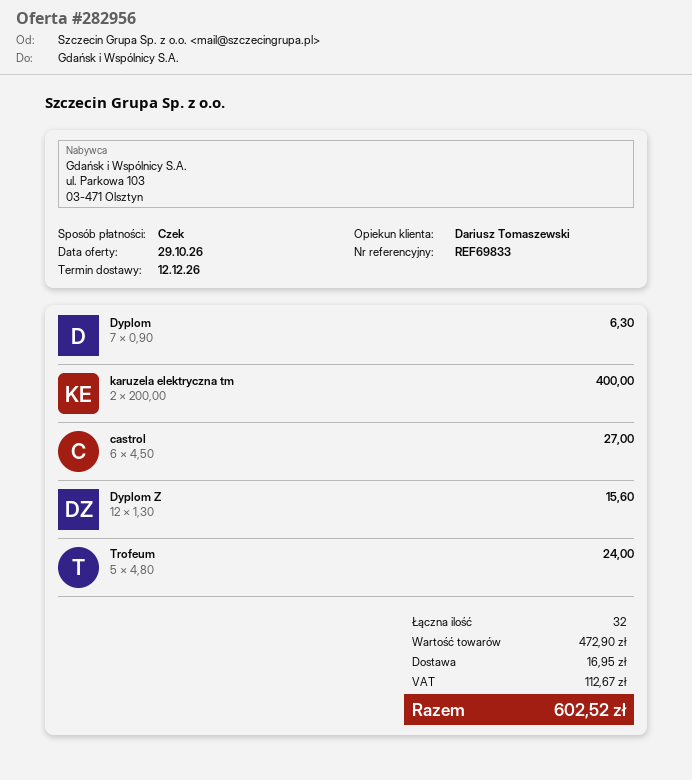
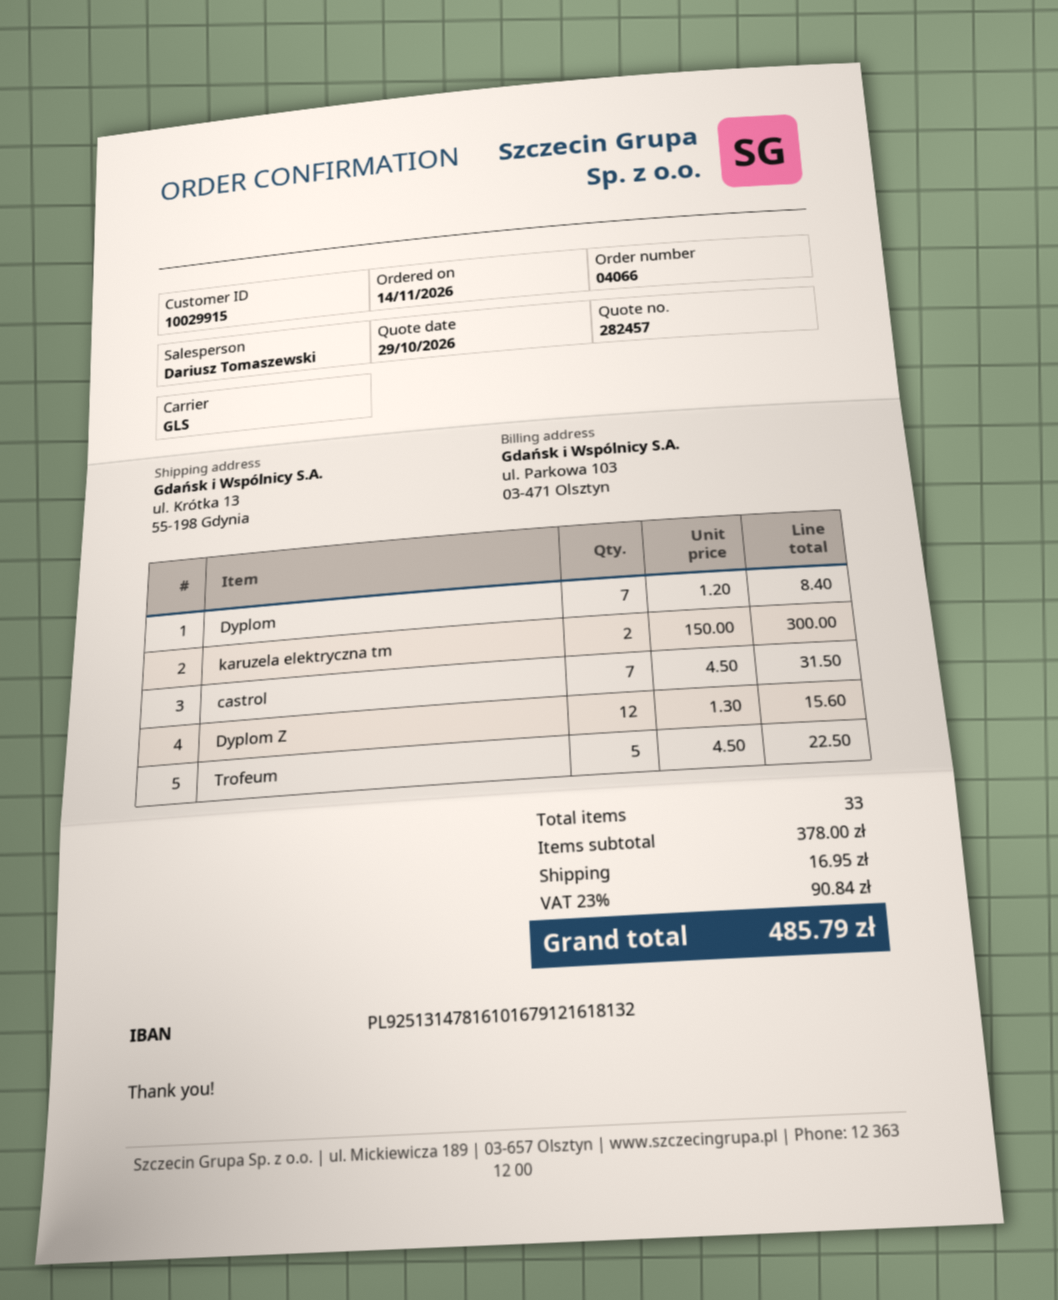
quote number: 282956 -> 282457
Dyplom: 7 x 0.90 = 6.30 -> 7 x 1.20 = 8.40
karuzela elektryczna tm: 2 x 200.00 = 400.00 -> 2 x 150.00 = 300.00
castrol: 6 x 4.50 = 27.00 -> 7 x 4.50 = 31.50
Trofeum: 5 x 4.80 = 24.00 -> 5 x 4.50 = 22.50
total quantity: 32 -> 33
subtotal: 472.90 -> 378.00
tax: 112.67 -> 90.84
total: 602.52 -> 485.79

